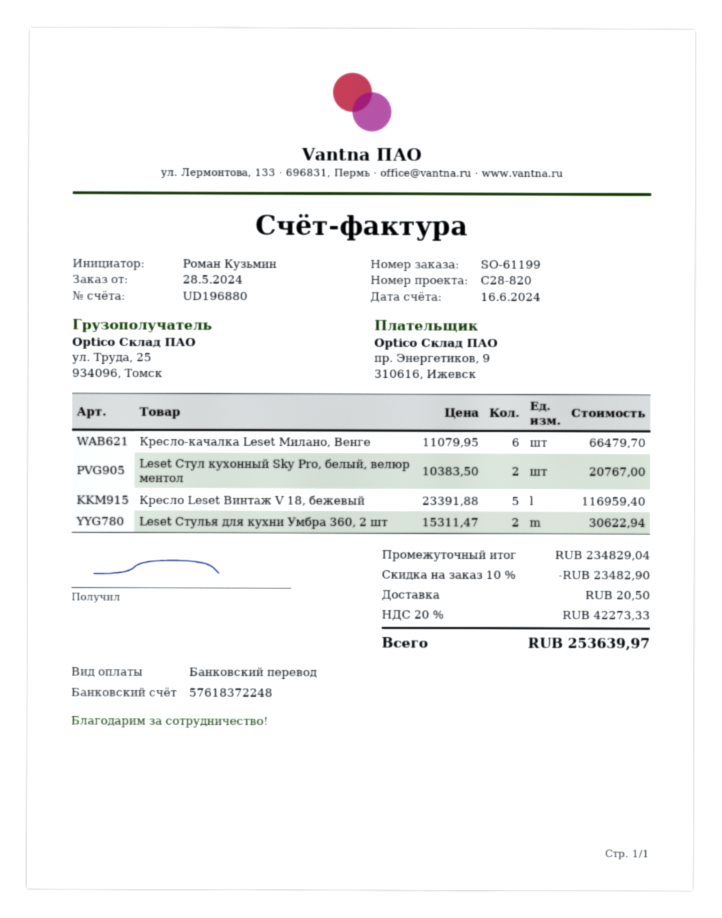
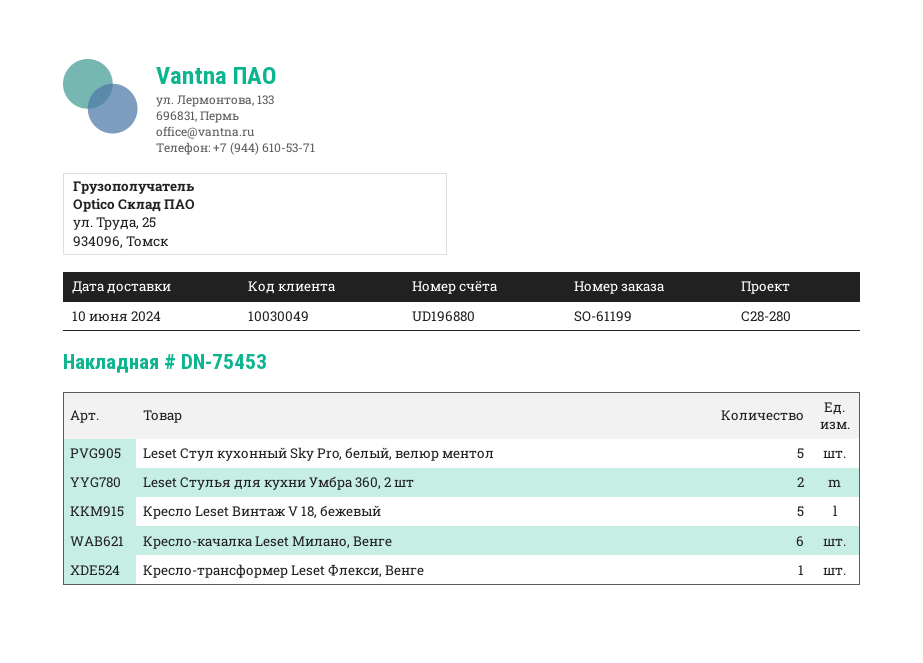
reference: C28-820 -> C28-280
Leset Стул кухонный Sky Pro, белый, велюр ментол: 2 -> 5
Кресло-трансформер Leset Флекси, Венге: none -> 1

